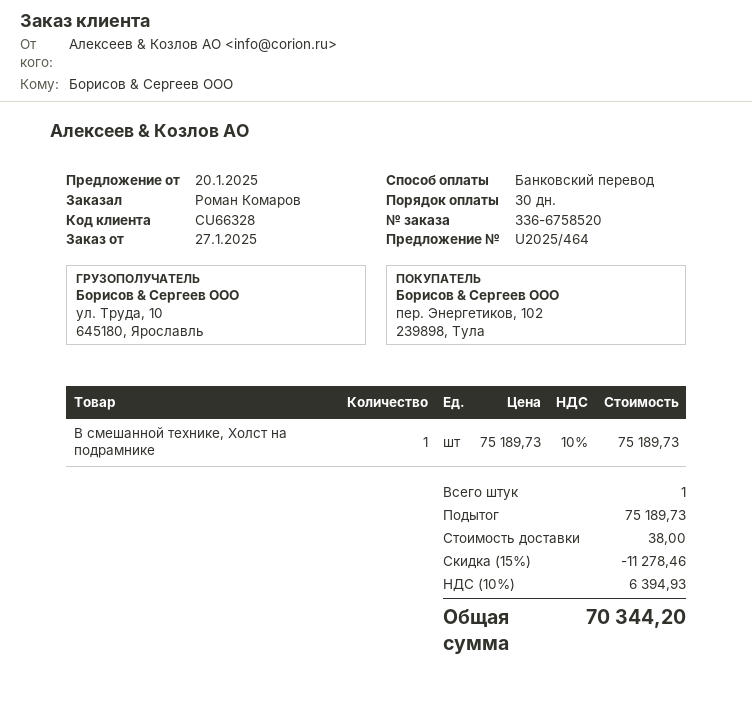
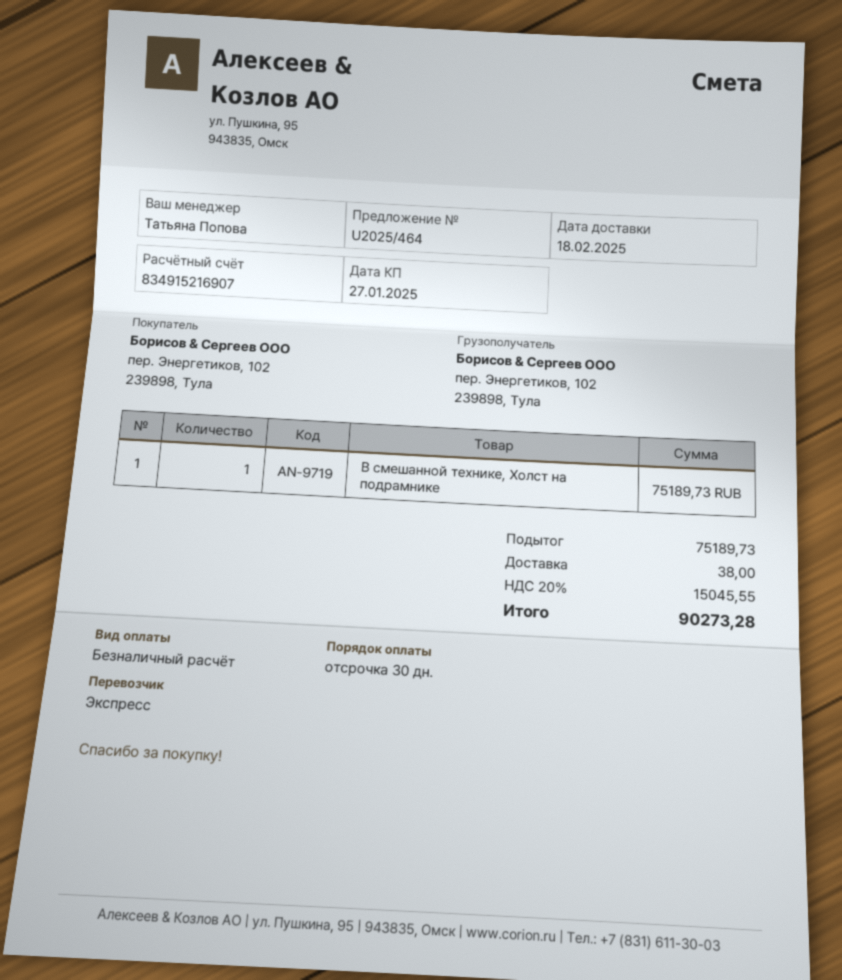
quote date: 2025-01-20 -> 2025-01-27
ship to: ул. Труда, 10, 645180, Ярославль -> пер. Энергетиков, 102, 239898, Тула
discount: 15% = 11278.46 -> none
tax: 10% = 6394.93 -> 20% = 15045.55
total: 70344.20 -> 90273.28

